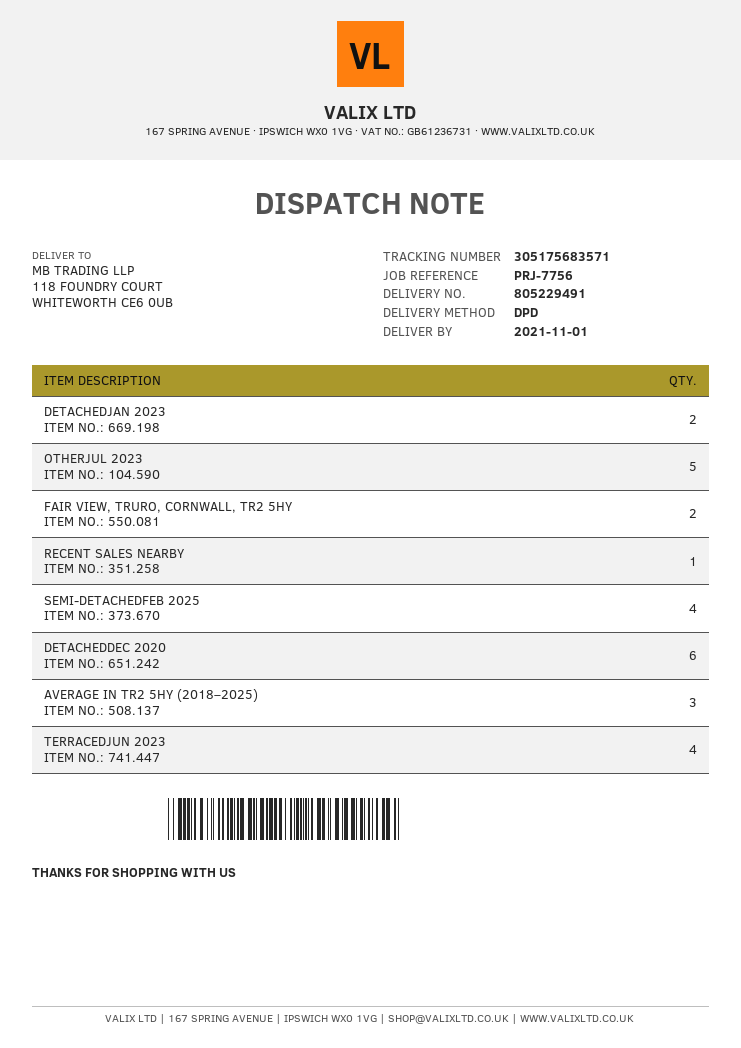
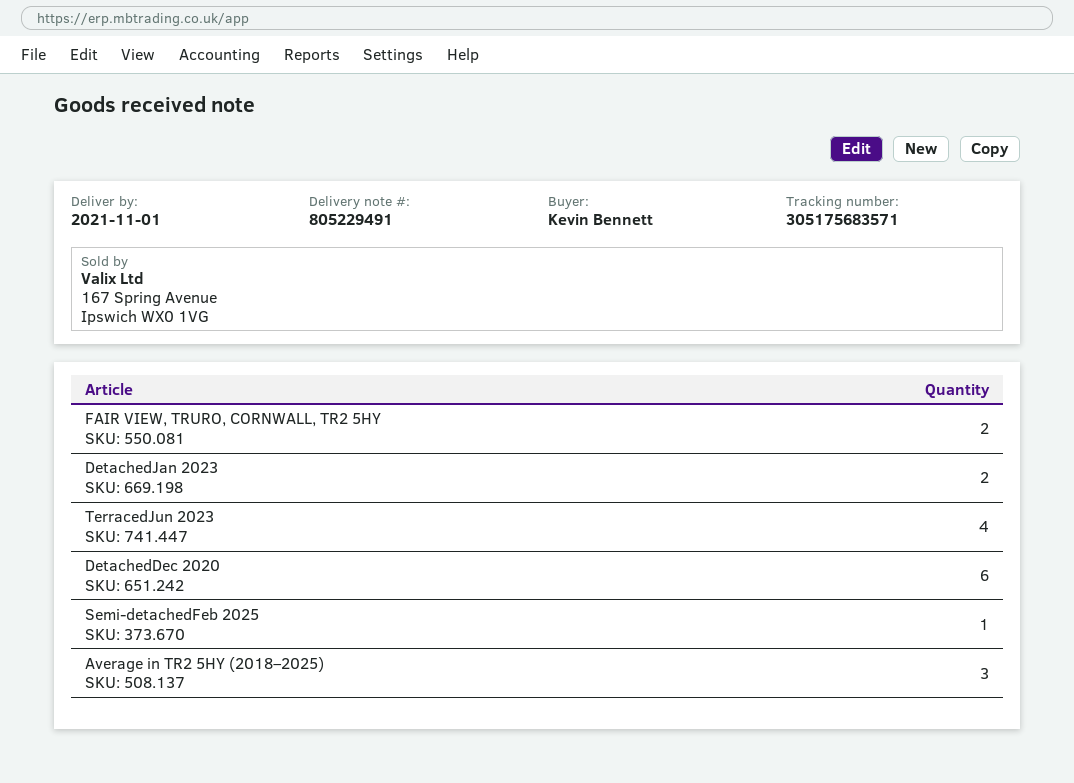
OTHERJUL 2023: 5 -> none
RECENT SALES NEARBY: 1 -> none
SEMI-DETACHEDFEB 2025: 4 -> 1

